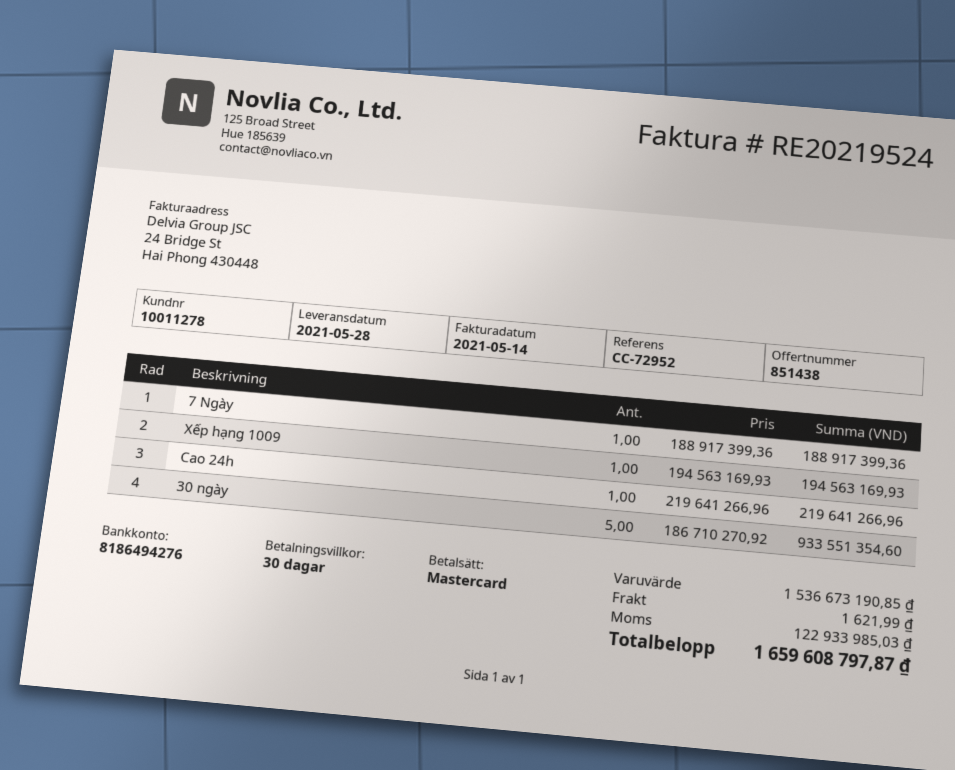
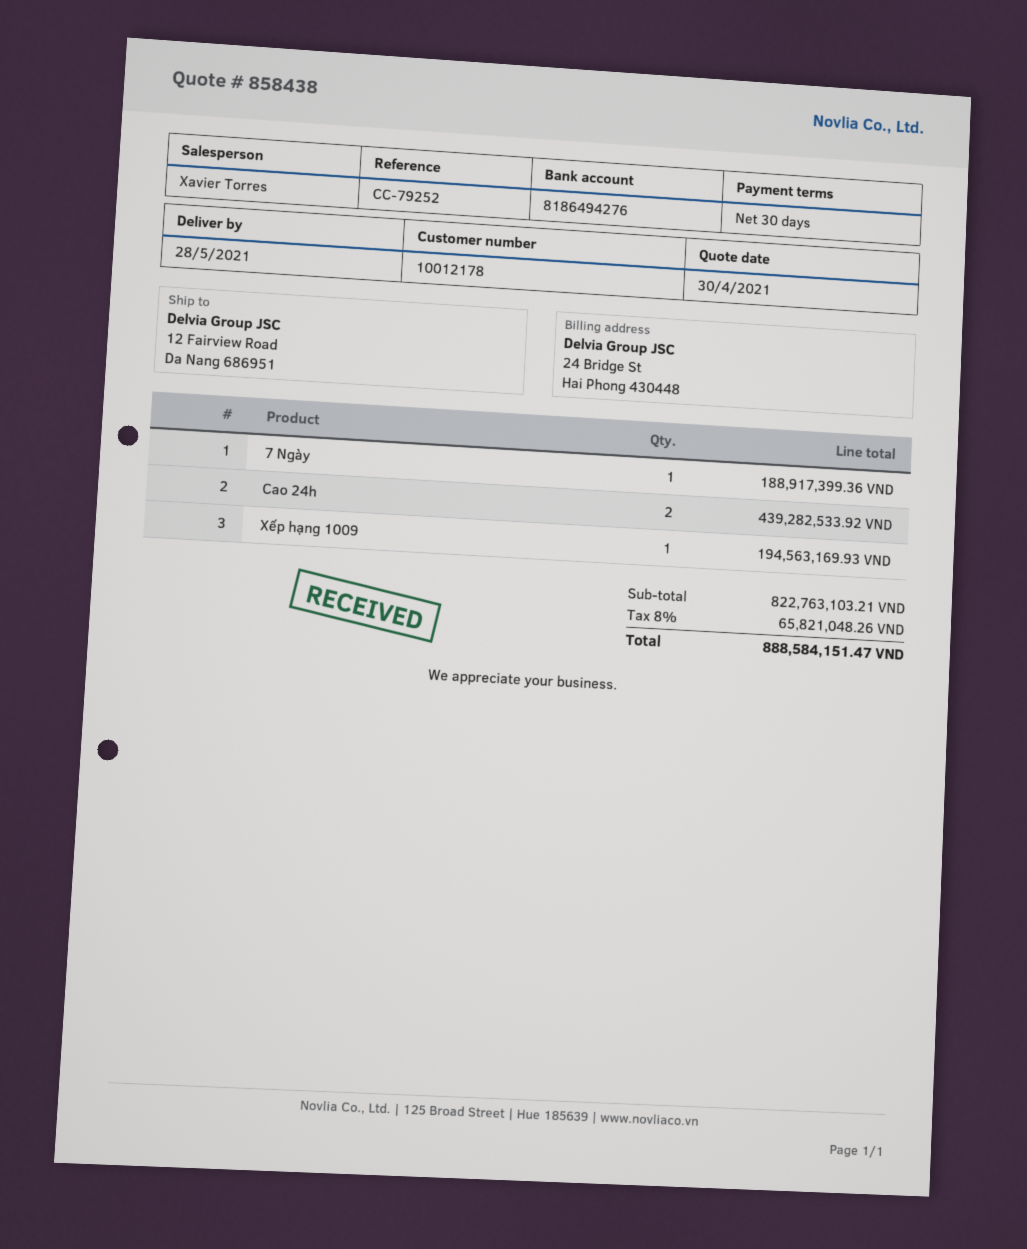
quote number: 851438 -> 858438
customer number: 10011278 -> 10012178
reference: CC-72952 -> CC-79252
Cao 24h: 1 for 219641266.96 -> 2 for 439282533.92
30 ngày: 5 for 933551354.60 -> none
subtotal: 1536673190.85 -> 822763103.21
shipping: 1621.99 -> none
tax: 122933985.03 -> 65821048.26
total: 1659608797.87 -> 888584151.47

